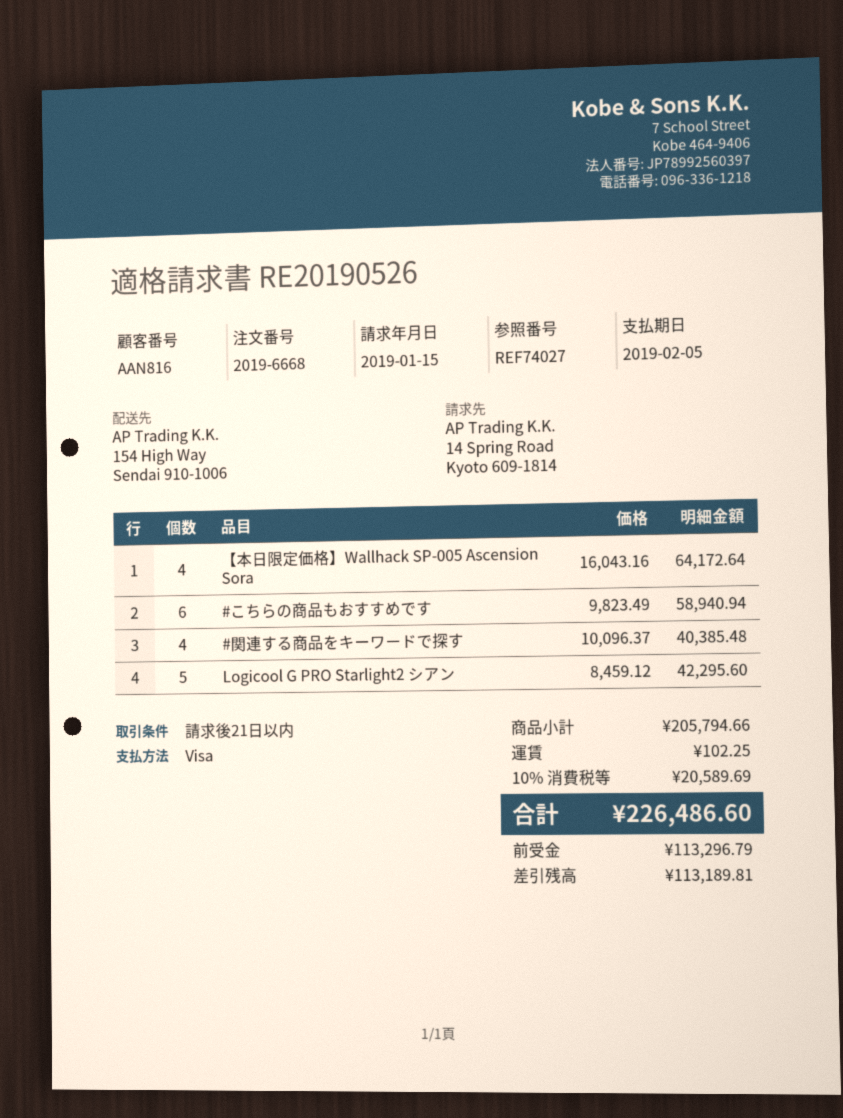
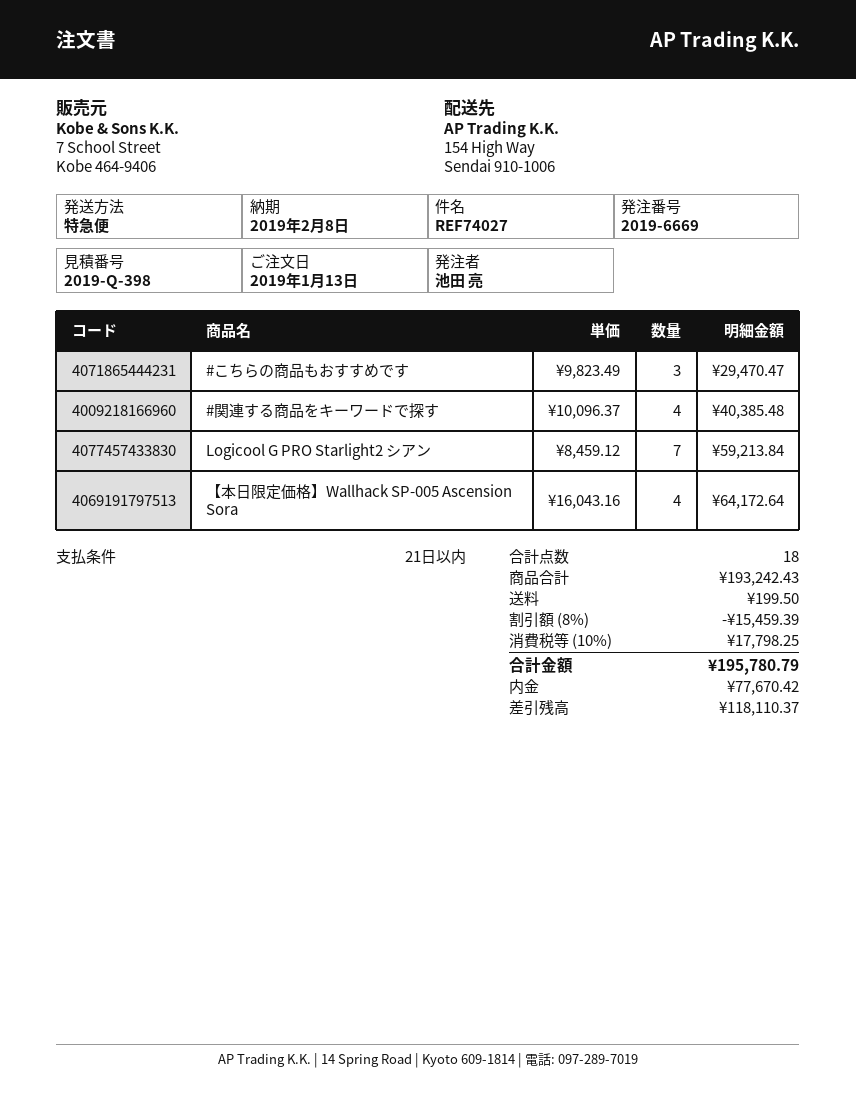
order number: 2019-6668 -> 2019-6669
#こちらの商品もおすすめです: 6 x 9823.49 = 58940.94 -> 3 x 9823.49 = 29470.47
Logicool G PRO Starlight2 シアン: 5 x 8459.12 = 42295.60 -> 7 x 8459.12 = 59213.84
subtotal: 205794.66 -> 193242.43
discount: none -> 8% = 15459.39
shipping: 102.25 -> 199.50
tax: 10% = 20589.69 -> 10% = 17798.25
total: 226486.60 -> 195780.79
deposit: 113296.79 -> 77670.42
balance: 113189.81 -> 118110.37

